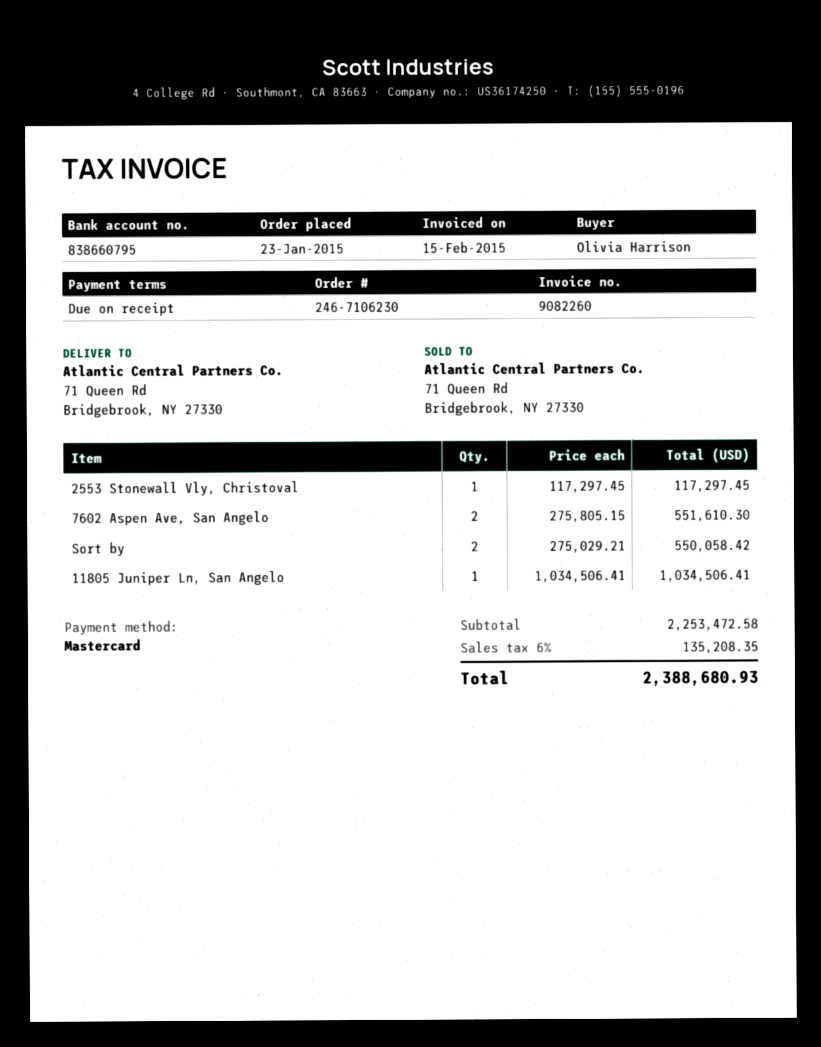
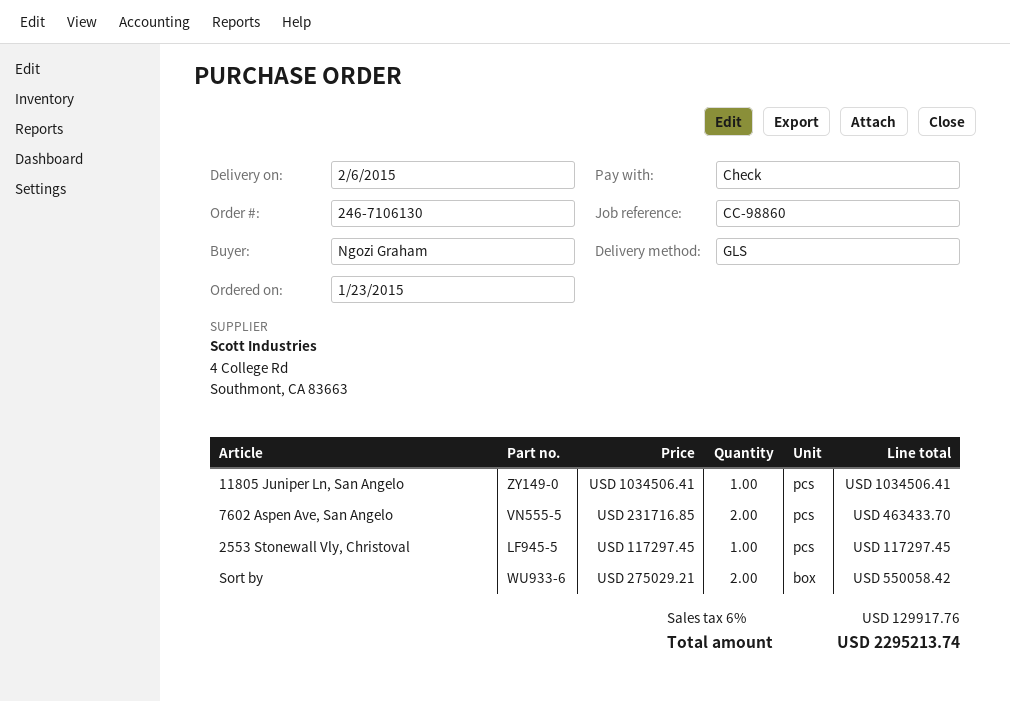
order number: 246-7106230 -> 246-7106130
ordered by: Olivia Harrison -> Ngozi Graham
payment method: Mastercard -> cheque
7602 Aspen Ave, San Angelo: 2 x 275805.15 = 551610.30 -> 2 x 231716.85 = 463433.70
tax: 6% = 135208.35 -> 6% = 129917.76
total: 2388680.93 -> 2295213.74

